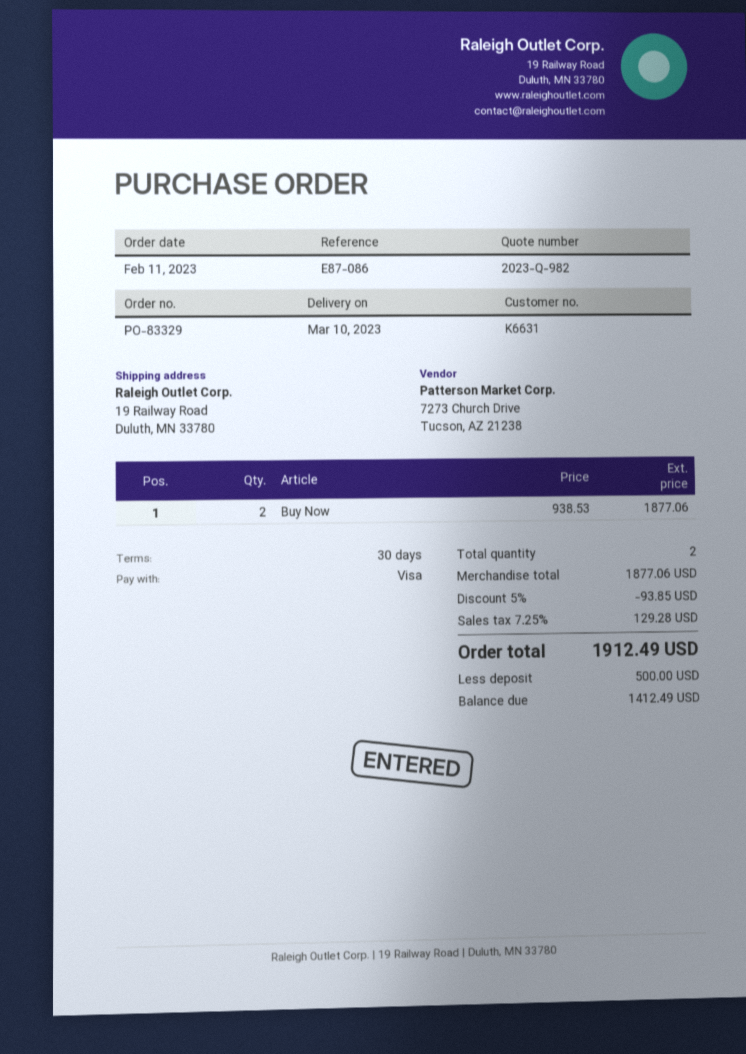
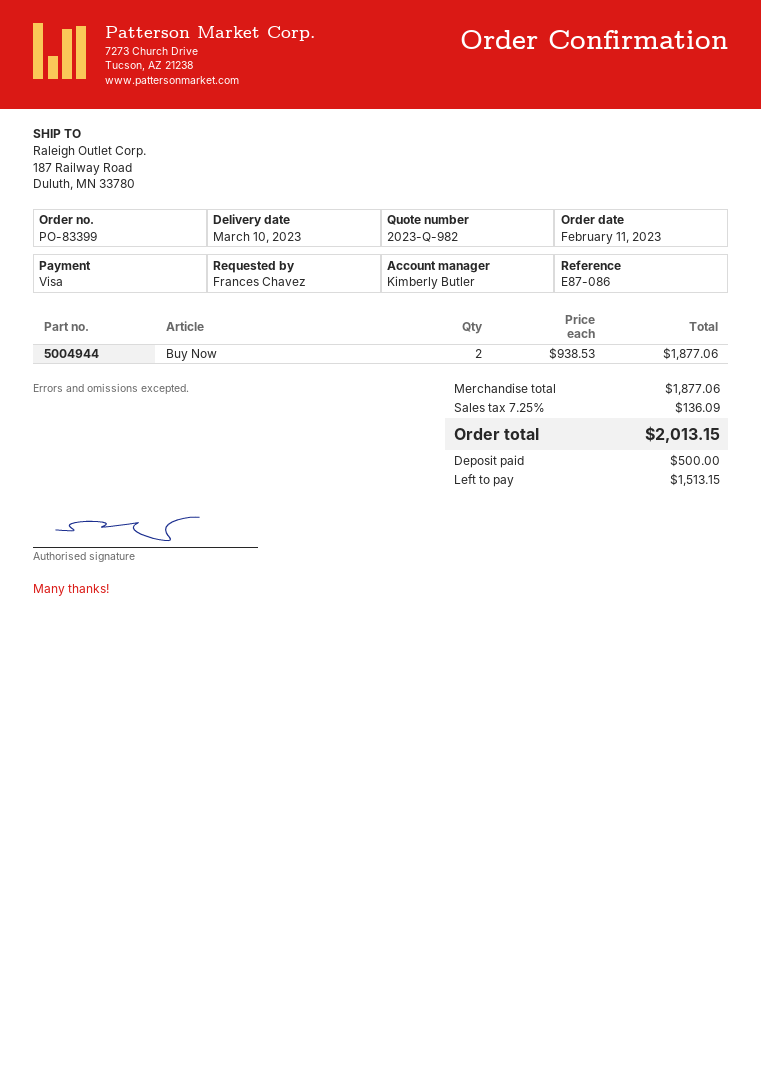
order number: PO-83329 -> PO-83399
ship to: 19 Railway Road, Duluth, MN 33780 -> 187 Railway Road, Duluth, MN 33780
discount: 5% = 93.85 -> none
tax: 7.25% = 129.28 -> 7.25% = 136.09
total: 1912.49 -> 2013.15
balance: 1412.49 -> 1513.15

